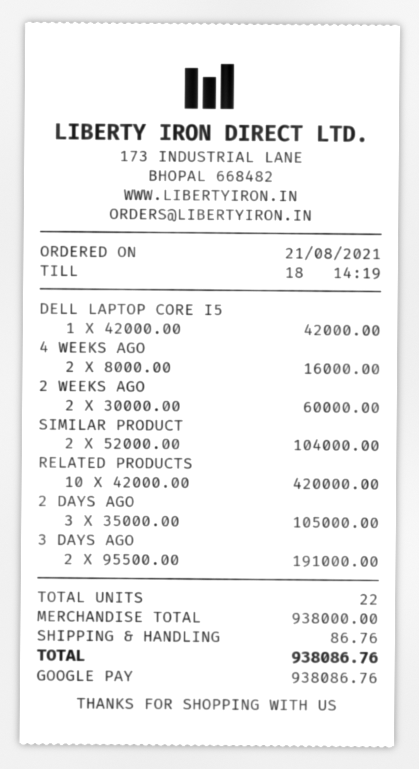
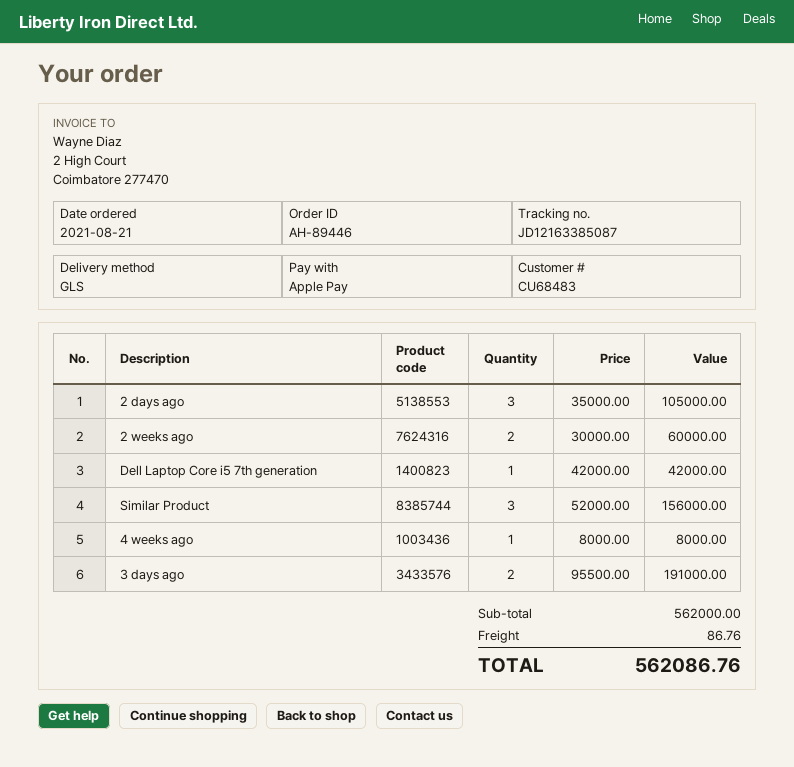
payment method: Google Pay -> Apple Pay
4 WEEKS AGO: 2 x 8000.00 = 16000.00 -> 1 x 8000.00 = 8000.00
SIMILAR PRODUCT: 2 x 52000.00 = 104000.00 -> 3 x 52000.00 = 156000.00
RELATED PRODUCTS: 10 x 42000.00 = 420000.00 -> none
subtotal: 938000.00 -> 562000.00
total: 938086.76 -> 562086.76

